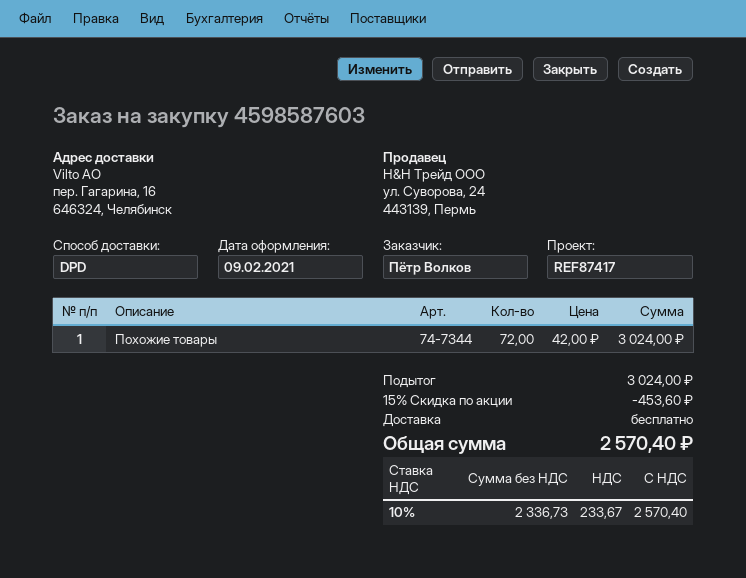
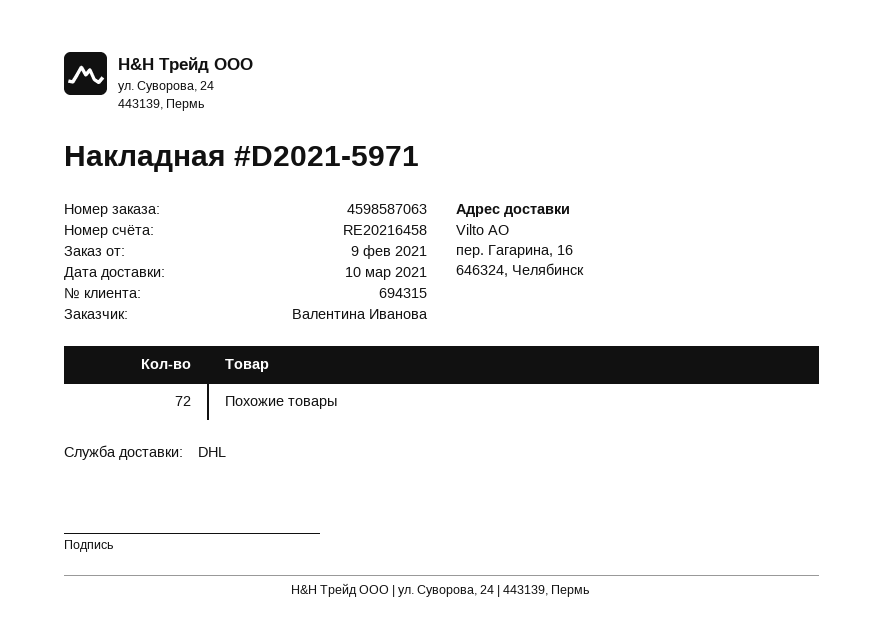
order number: 4598587603 -> 4598587063
ordered by: Пётр Волков -> Валентина Иванова
shipping method: DPD -> DHL

